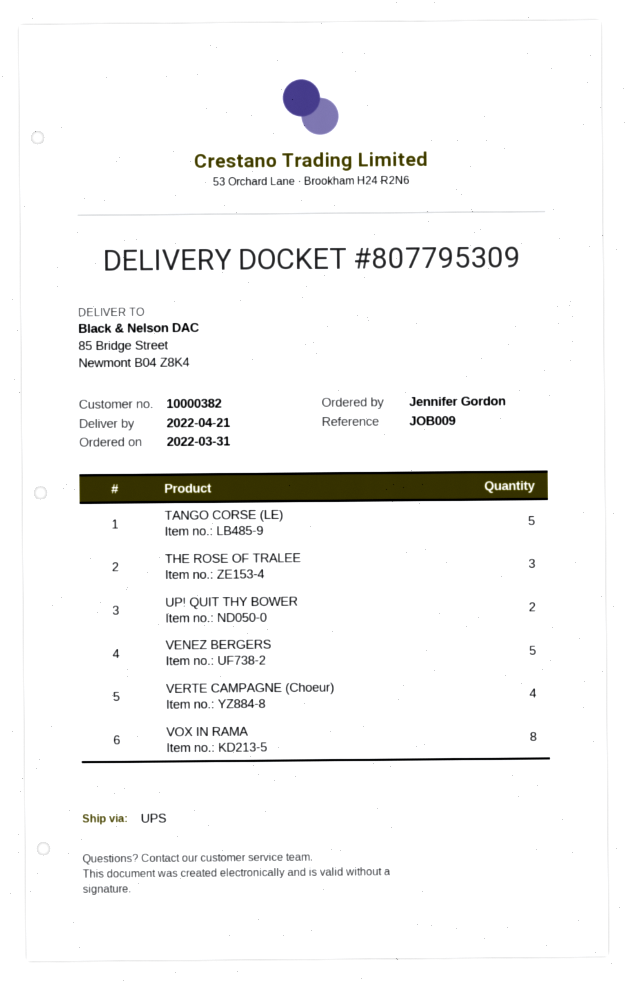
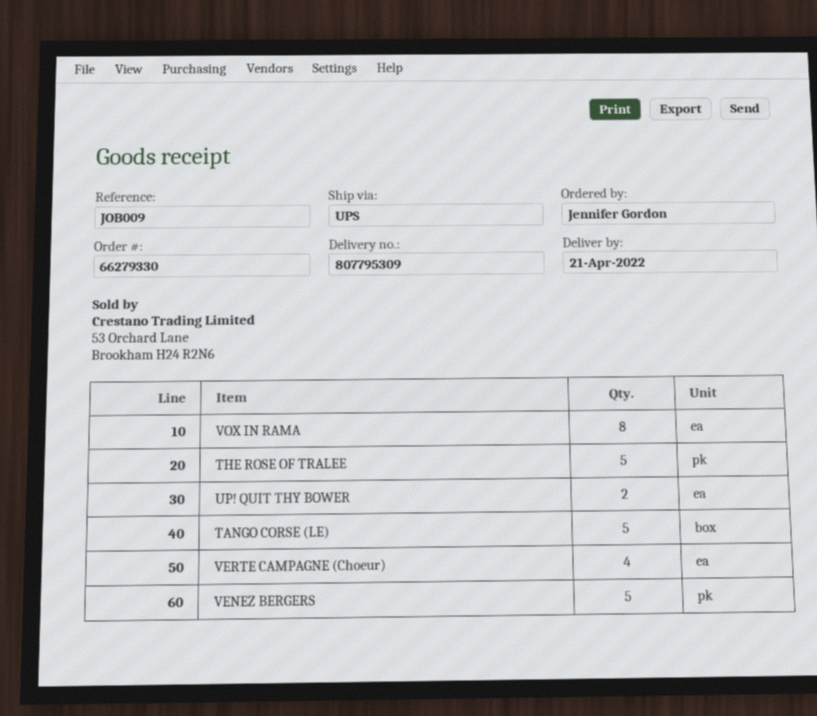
THE ROSE OF TRALEE: 3 -> 5

